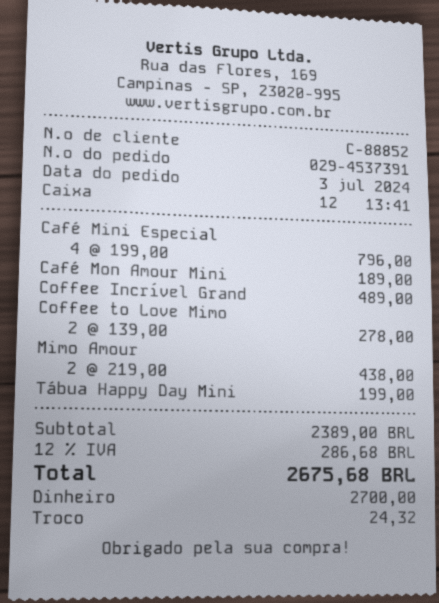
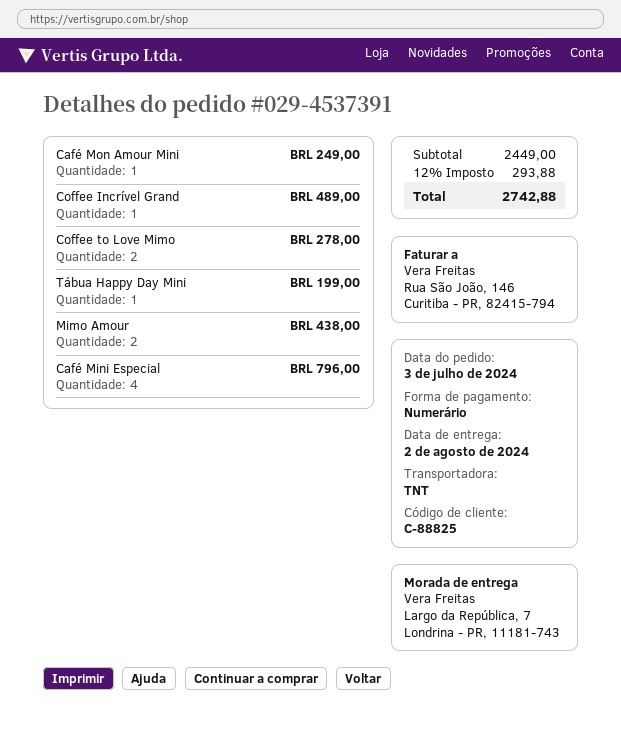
customer number: C-88852 -> C-88825
Café Mon Amour Mini: 1 for 189.00 -> 1 for 249.00
subtotal: 2389.00 -> 2449.00
tax: 12% = 286.68 -> 12% = 293.88
total: 2675.68 -> 2742.88

